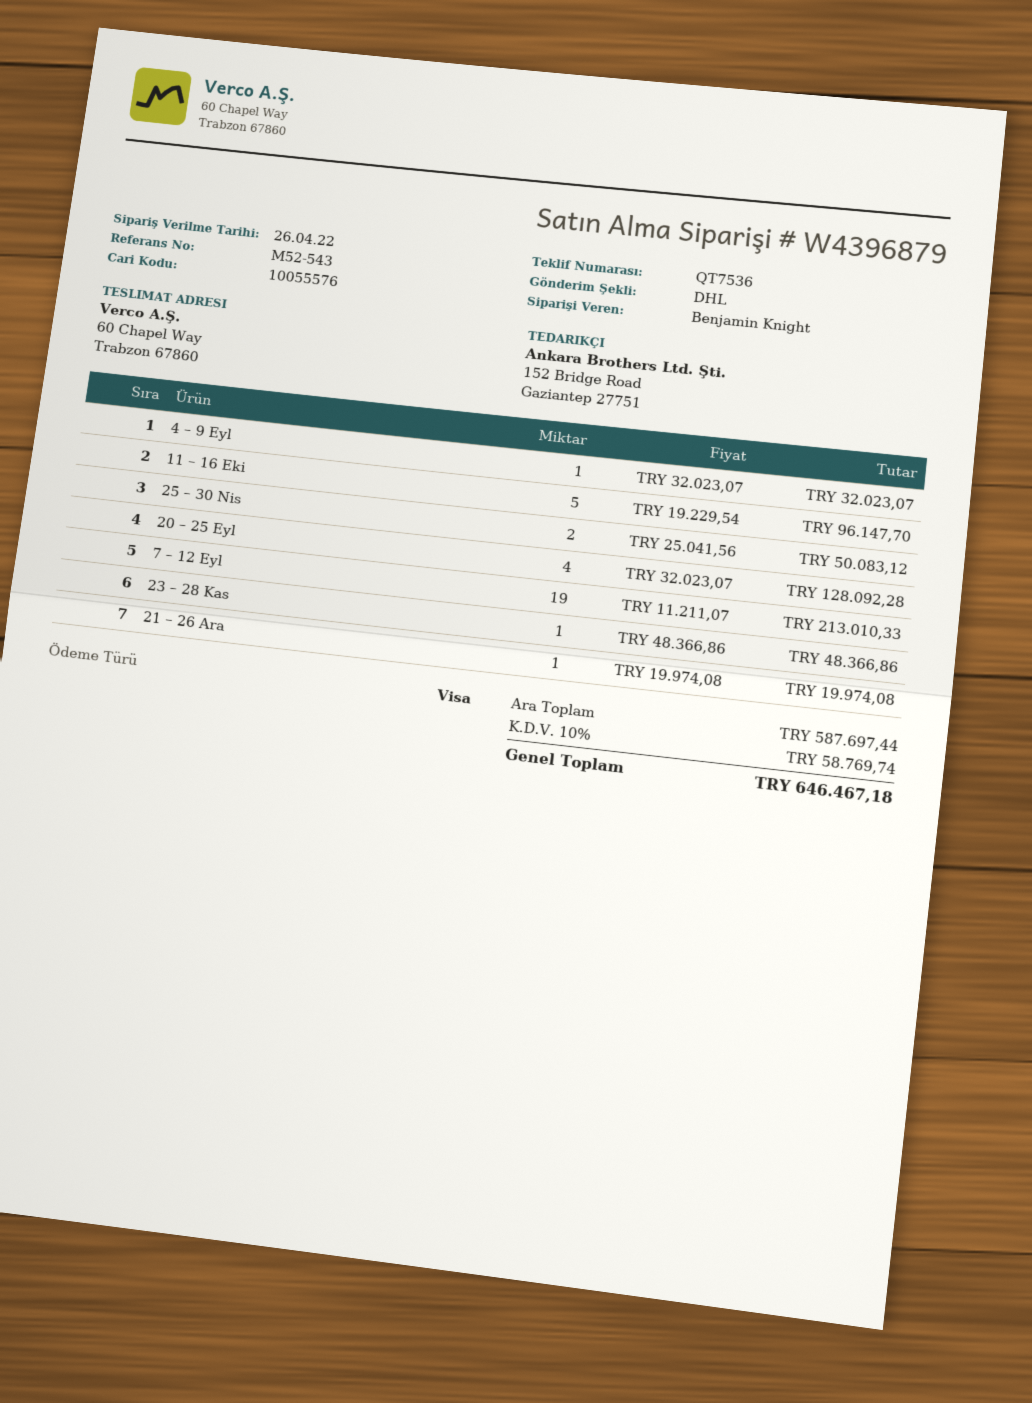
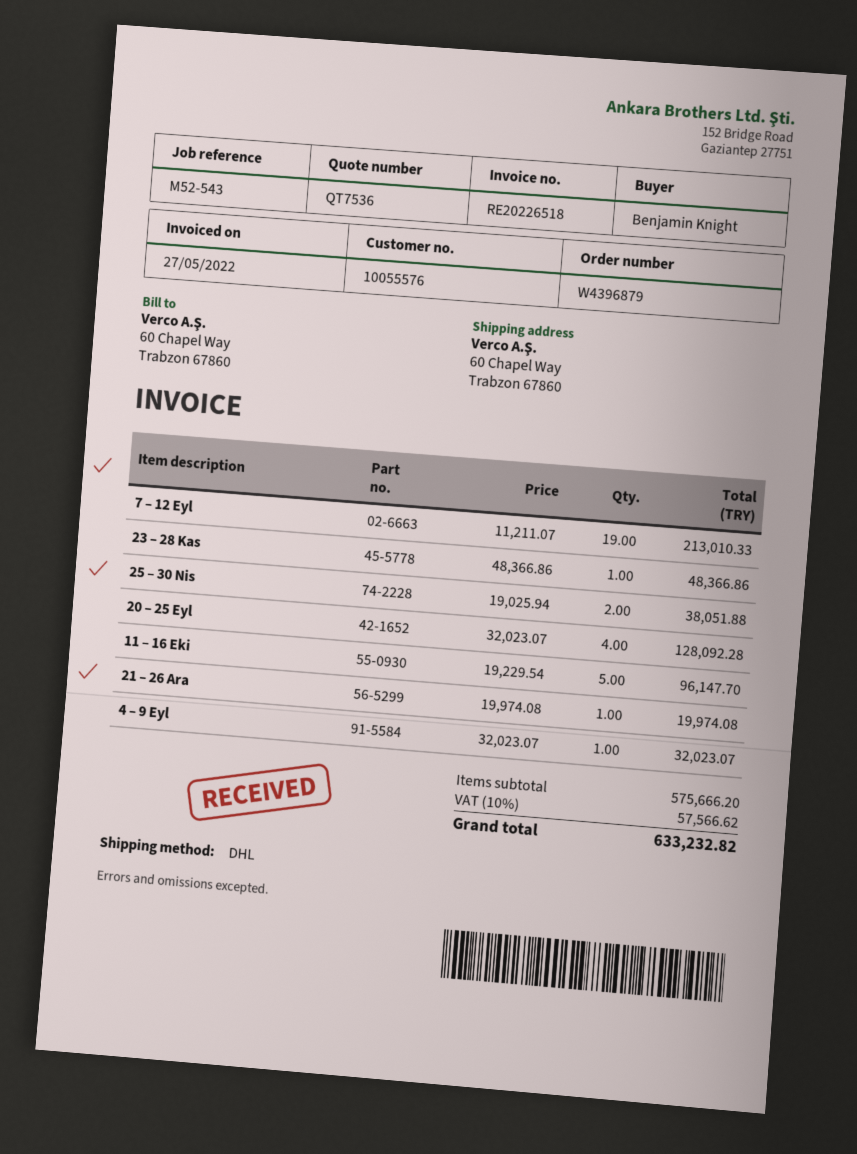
25 – 30 Nis: 2 x 25041.56 = 50083.12 -> 2 x 19025.94 = 38051.88
subtotal: 587697.44 -> 575666.20
tax: 10% = 58769.74 -> 10% = 57566.62
total: 646467.18 -> 633232.82

